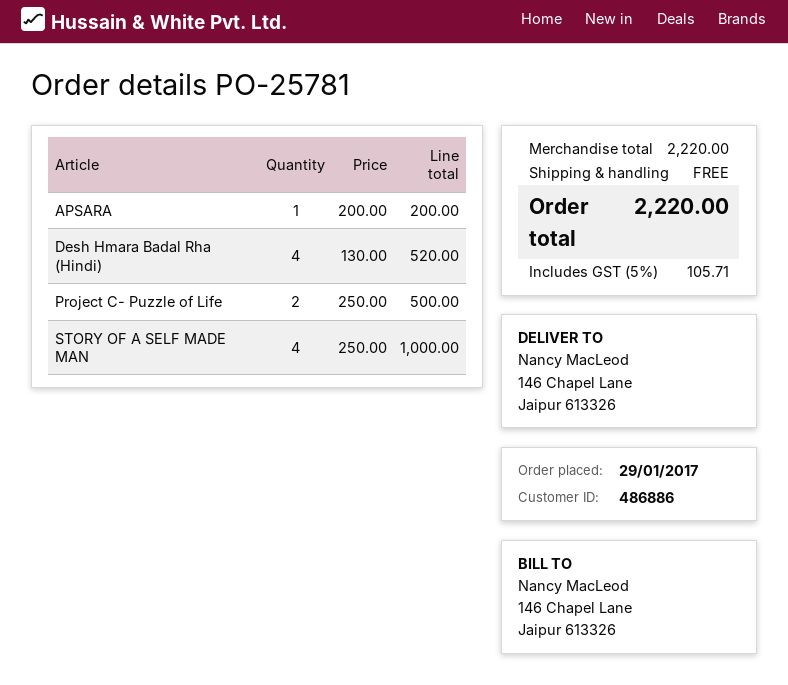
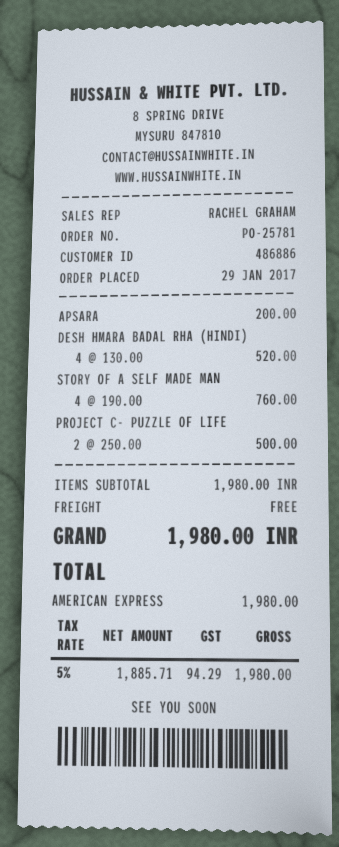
STORY OF A SELF MADE MAN: 4 x 250.00 = 1000.00 -> 4 x 190.00 = 760.00
subtotal: 2220.00 -> 1980.00
tax: 5% = 105.71 -> 5% = 94.29
total: 2220.00 -> 1980.00

